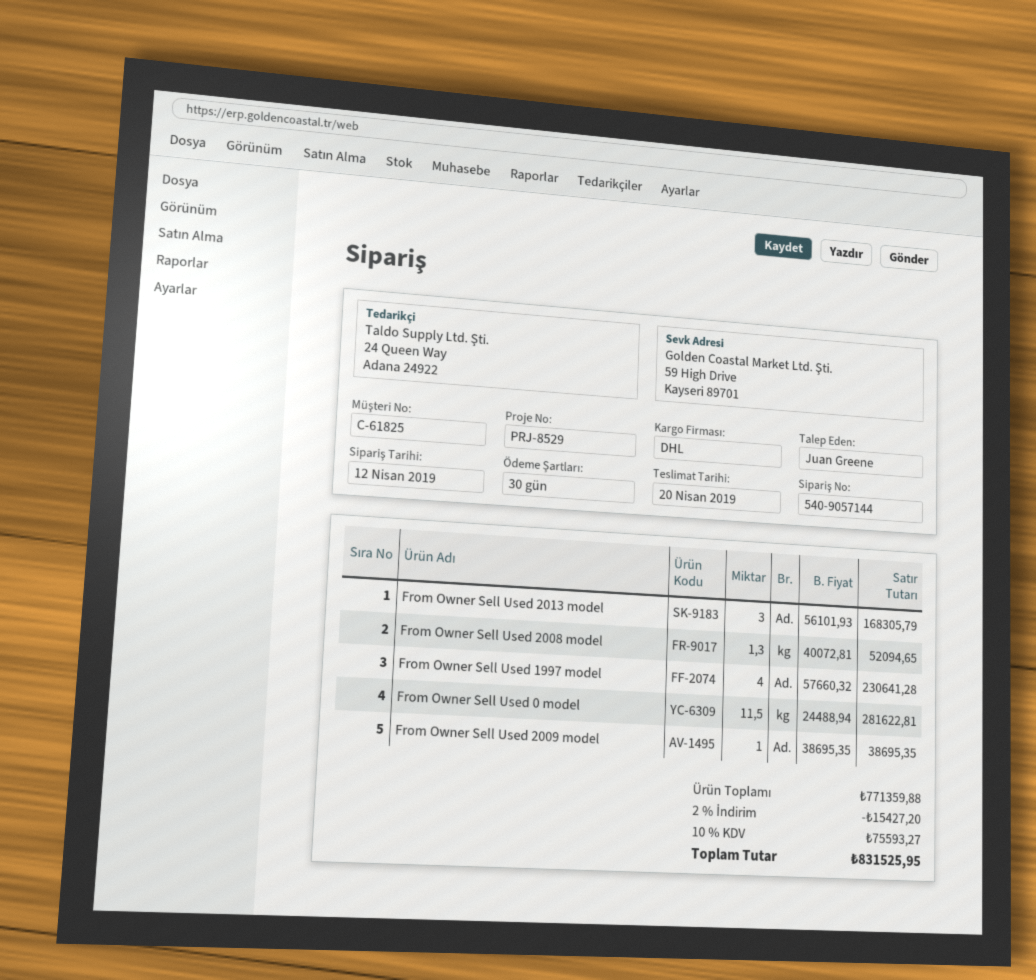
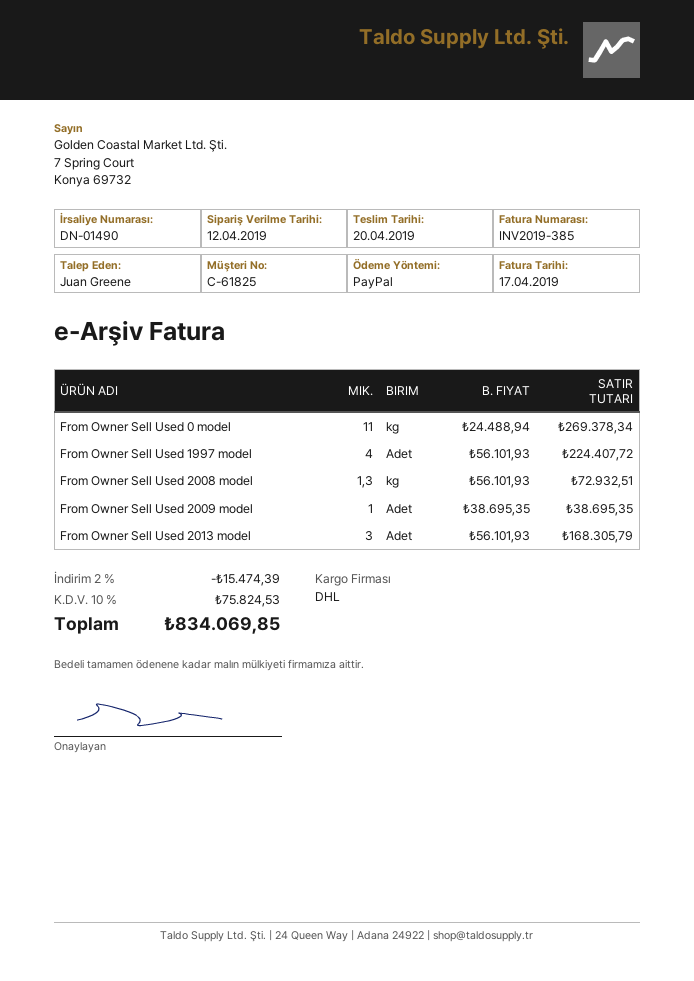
From Owner Sell Used 2008 model: 1.3 x 40072.81 = 52094.65 -> 1.3 x 56101.93 = 72932.51
From Owner Sell Used 1997 model: 4 x 57660.32 = 230641.28 -> 4 x 56101.93 = 224407.72
From Owner Sell Used 0 model: 11.5 x 24488.94 = 281622.81 -> 11 x 24488.94 = 269378.34
discount: 2% = 15427.20 -> 2% = 15474.39
tax: 10% = 75593.27 -> 10% = 75824.53
total: 831525.95 -> 834069.85

